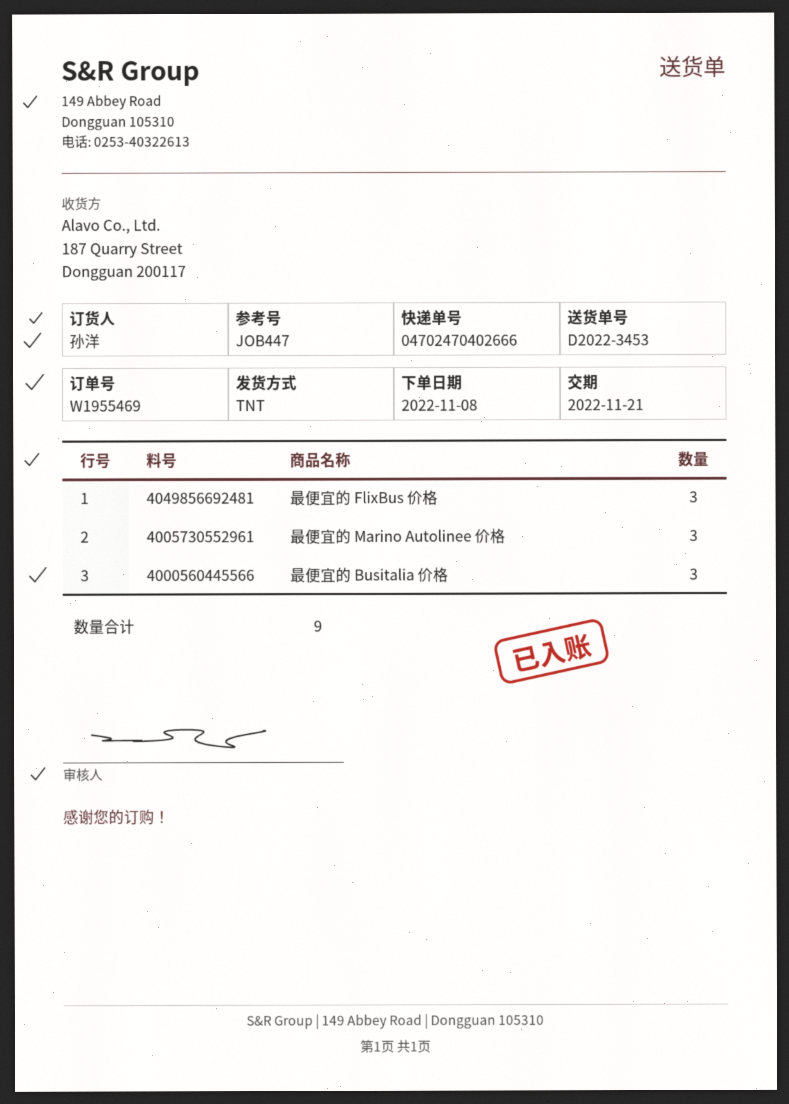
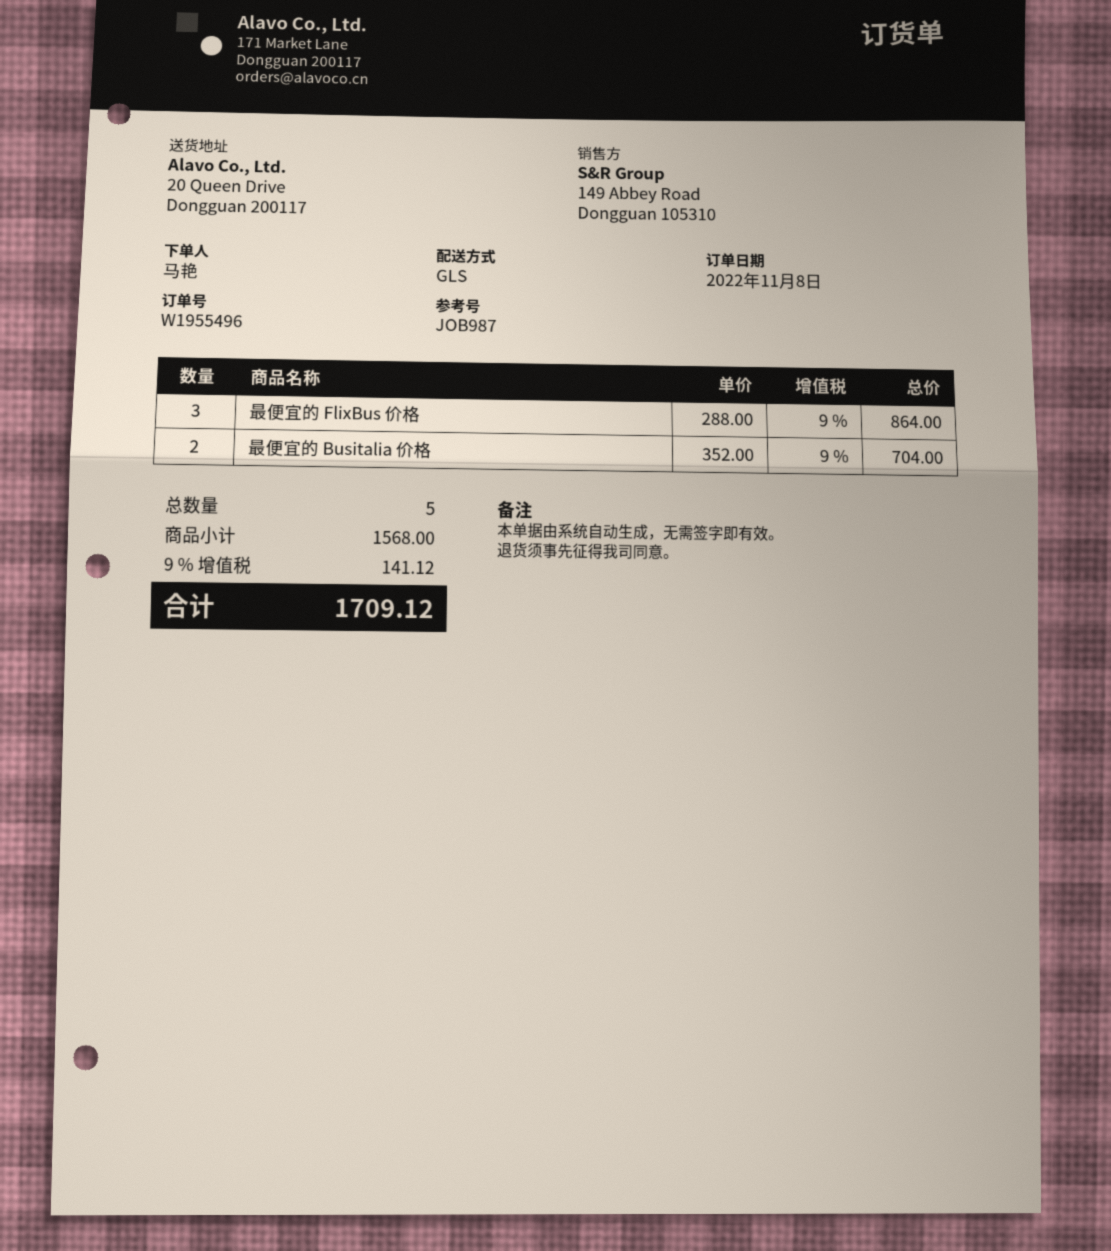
order number: W1955469 -> W1955496
reference: JOB447 -> JOB987
ordered by: 孙洋 -> 马艳
shipping method: TNT -> GLS
ship to: 187 Quarry Street, Dongguan 200117 -> 20 Queen Drive, Dongguan 200117
最便宜的 Marino Autolinee 价格: 3 -> none
最便宜的 Busitalia 价格: 3 -> 2
total quantity: 9 -> 5

